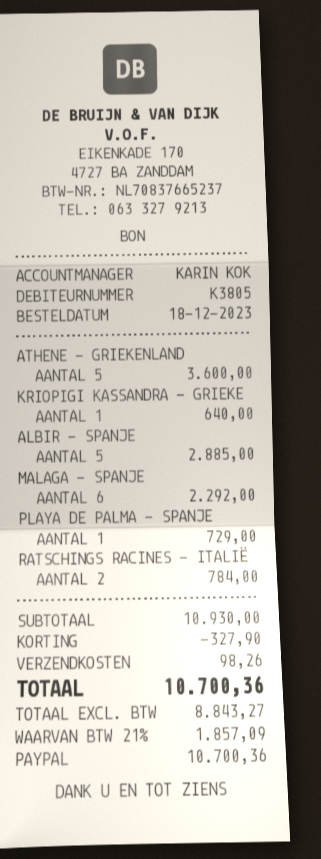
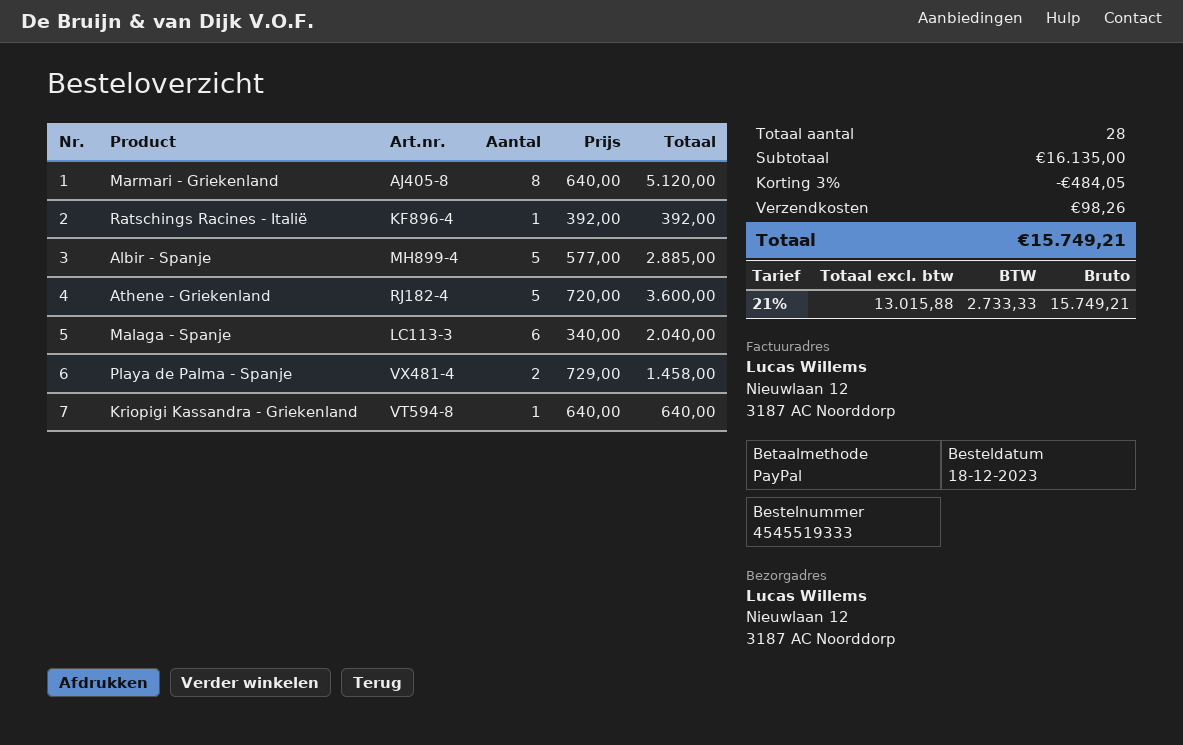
MALAGA - SPANJE: 6 for 2292.00 -> 6 for 2040.00
PLAYA DE PALMA - SPANJE: 1 for 729.00 -> 2 for 1458.00
RATSCHINGS RACINES - ITALIË: 2 for 784.00 -> 1 for 392.00
Marmari - Griekenland: none -> 8 for 5120.00
subtotal: 10930.00 -> 16135.00
discount: 327.90 -> 484.05
net: 8843.27 -> 13015.88
tax: 21% = 1857.09 -> 21% = 2733.33
total: 10700.36 -> 15749.21

